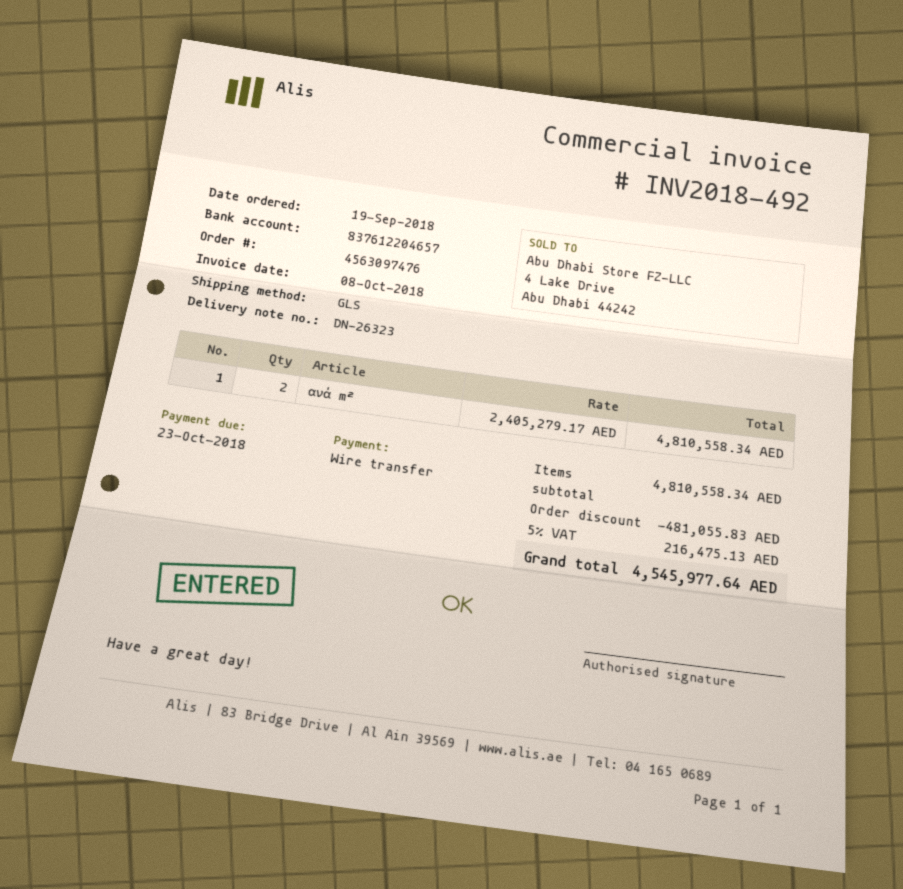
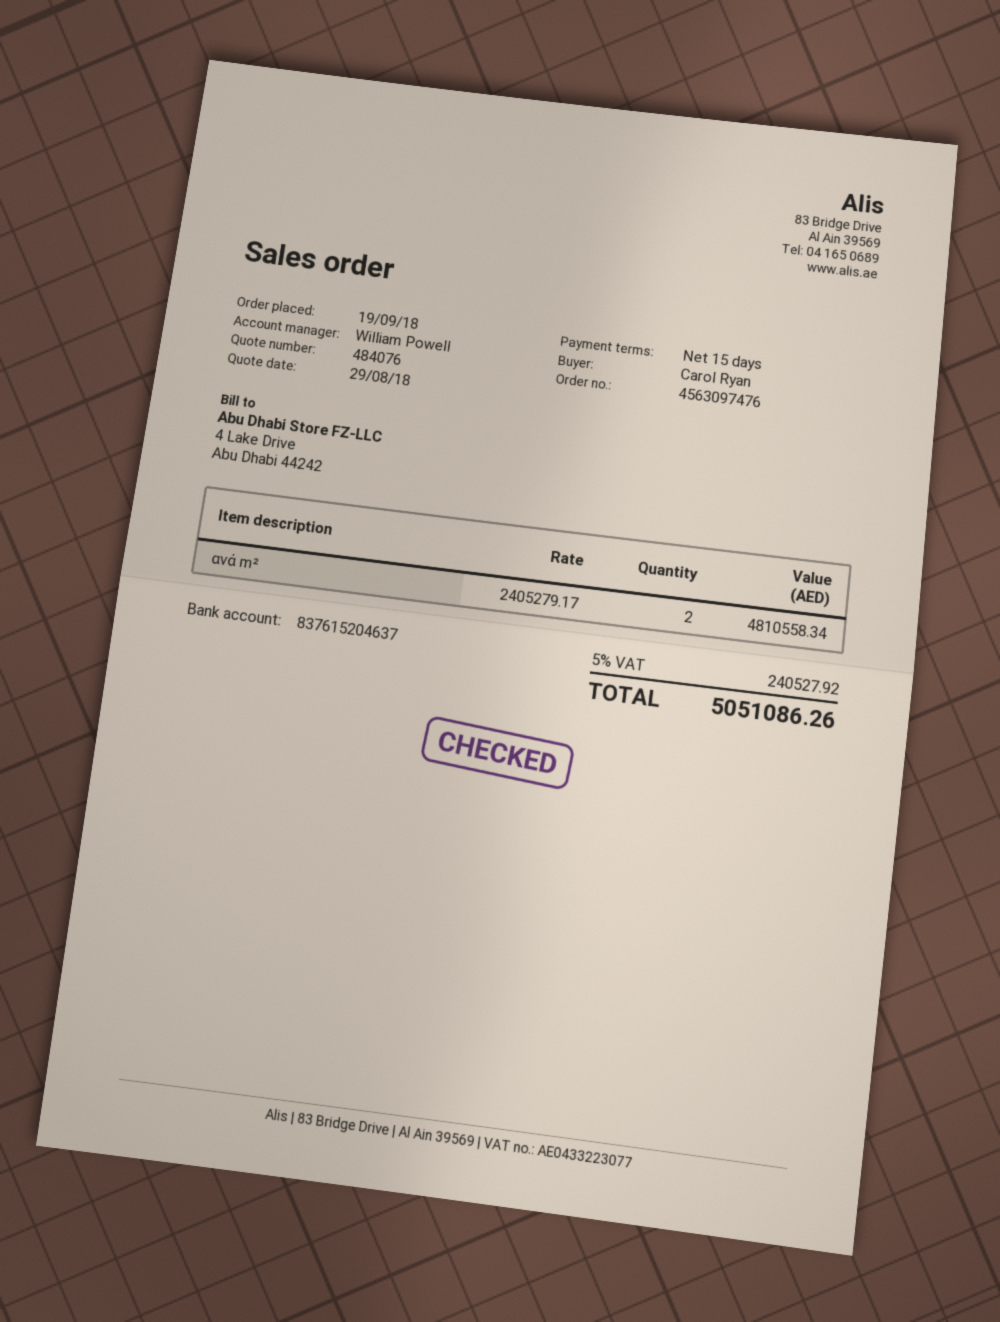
bank account: 837612204657 -> 837615204637
discount: 481055.83 -> none
tax: 5% = 216475.13 -> 5% = 240527.92
total: 4545977.64 -> 5051086.26

